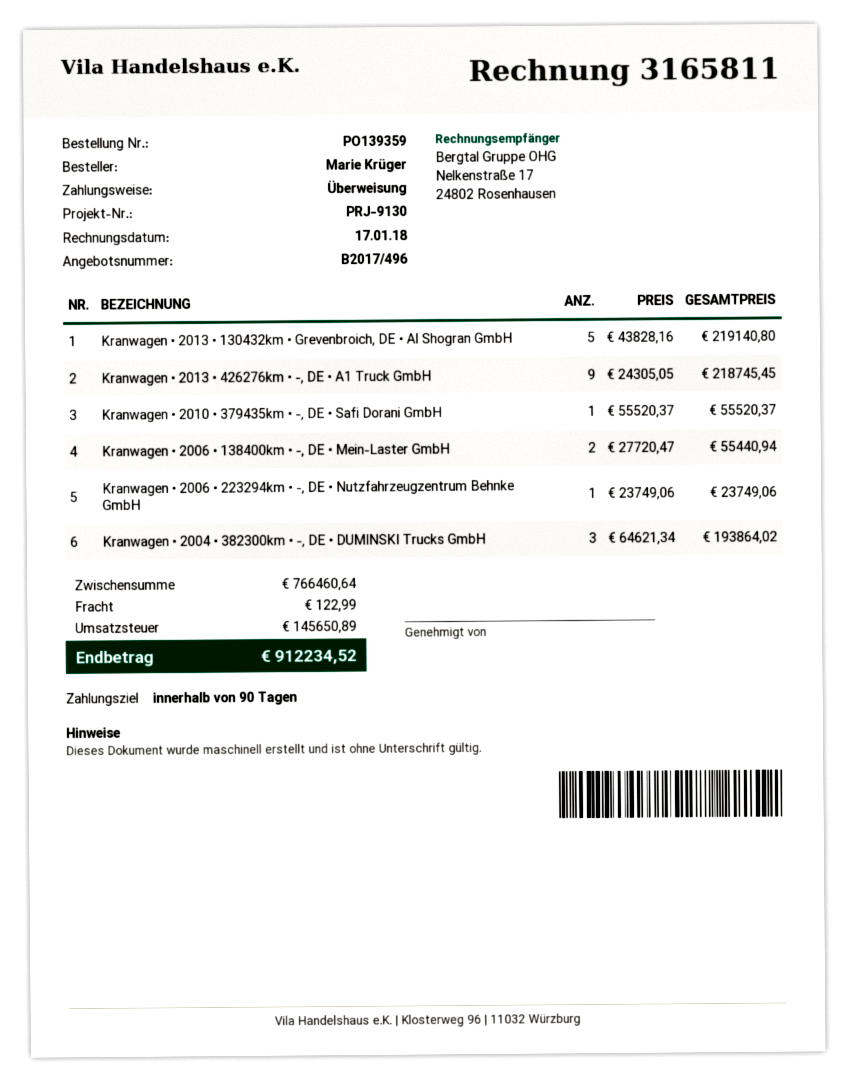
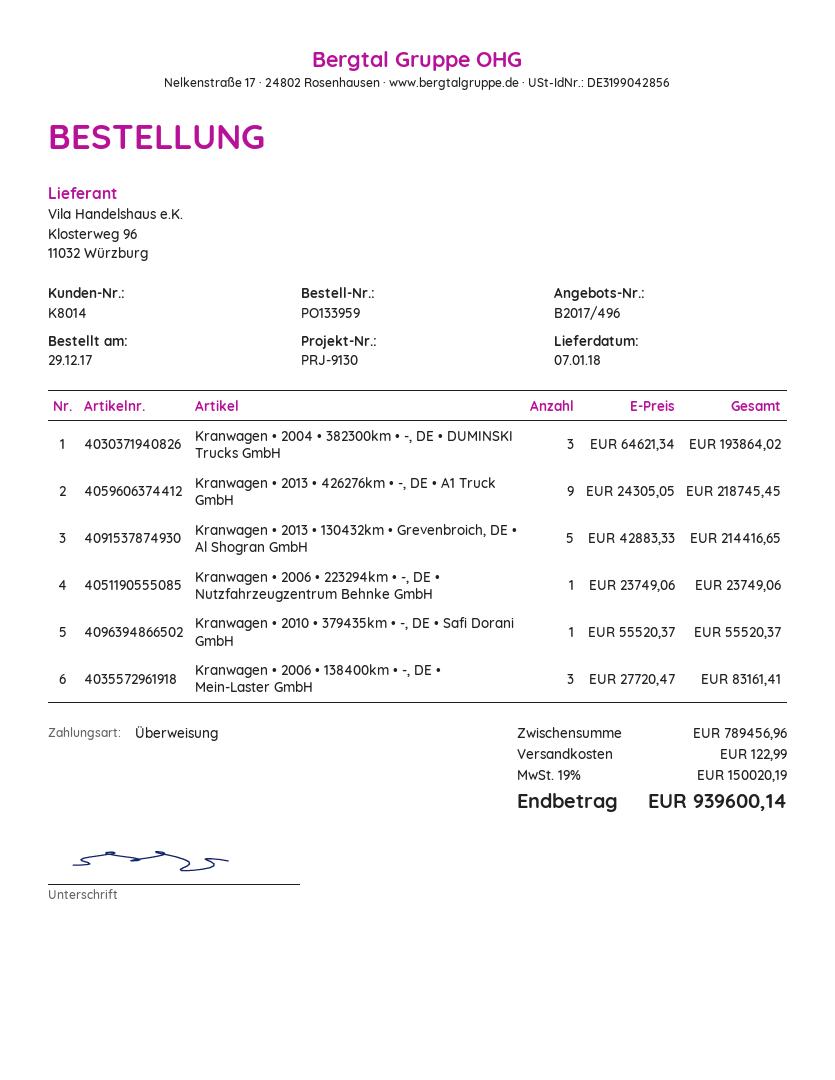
order number: PO139359 -> PO133959
Kranwagen • 2013 • 130432km • Grevenbroich, DE • Al Shogran GmbH: 5 x 43828.16 = 219140.80 -> 5 x 42883.33 = 214416.65
Kranwagen • 2006 • 138400km • -, DE • Mein-Laster GmbH: 2 x 27720.47 = 55440.94 -> 3 x 27720.47 = 83161.41
subtotal: 766460.64 -> 789456.96
tax: 145650.89 -> 150020.19
total: 912234.52 -> 939600.14

